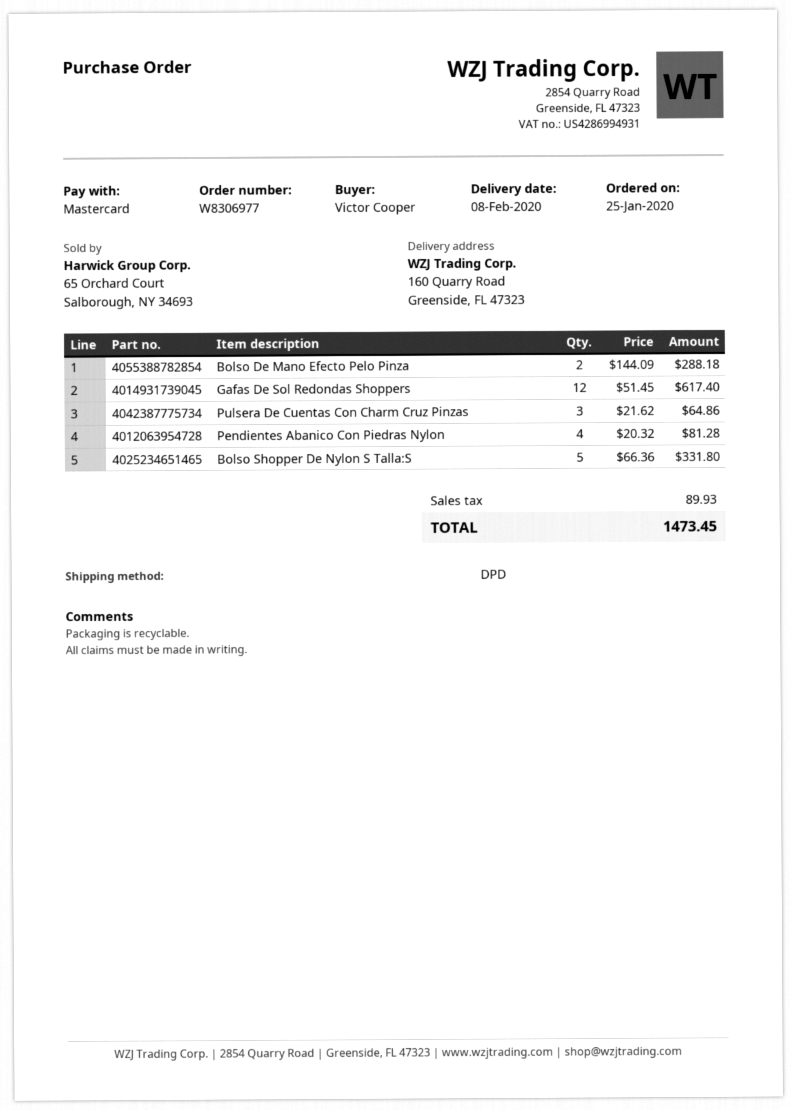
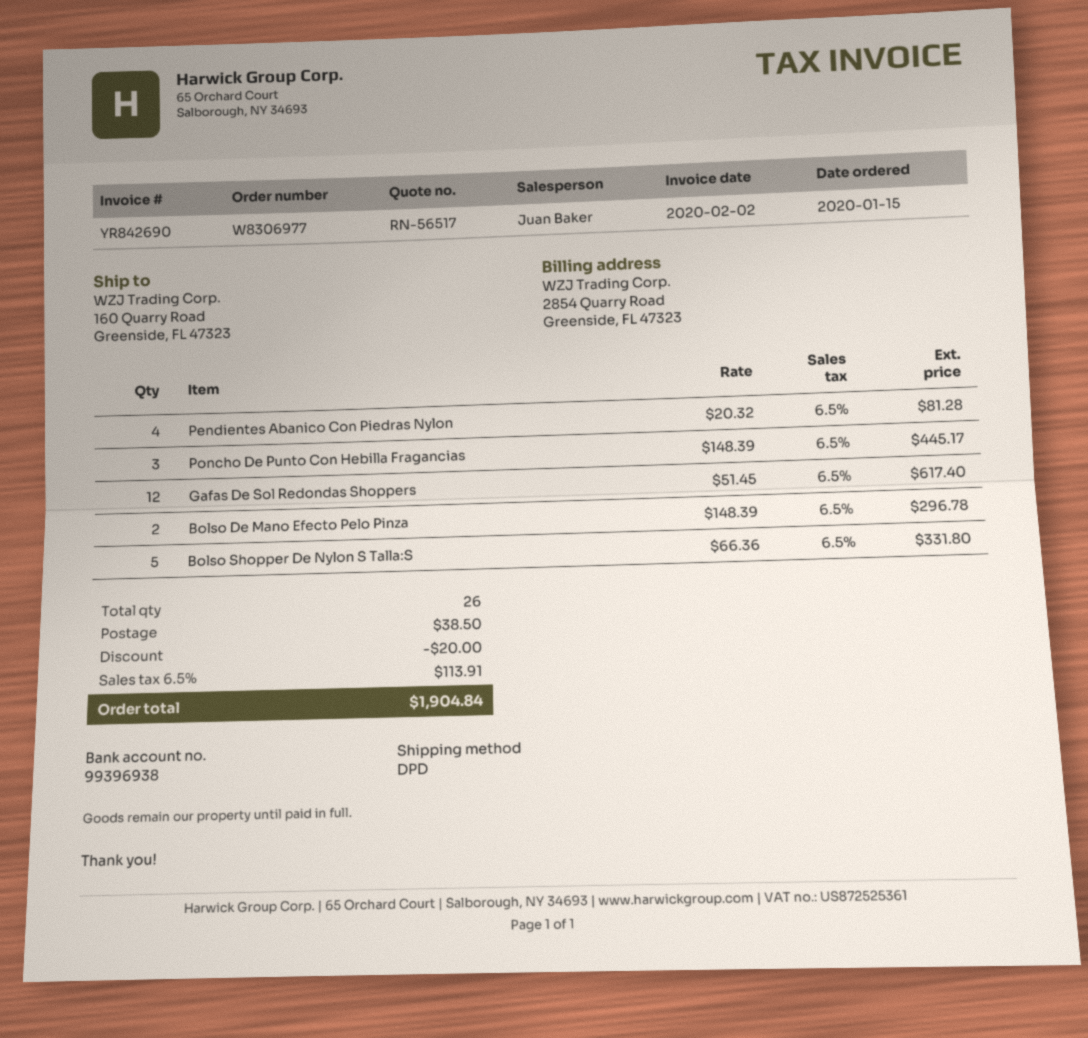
order date: 2020-01-25 -> 2020-01-15
Bolso De Mano Efecto Pelo Pinza: 2 x 144.09 = 288.18 -> 2 x 148.39 = 296.78
Pulsera De Cuentas Con Charm Cruz Pinzas: 3 x 21.62 = 64.86 -> none
Poncho De Punto Con Hebilla Fragancias: none -> 3 x 148.39 = 445.17
discount: none -> 20.00
shipping: none -> 38.50
tax: 89.93 -> 113.91
total: 1473.45 -> 1904.84

